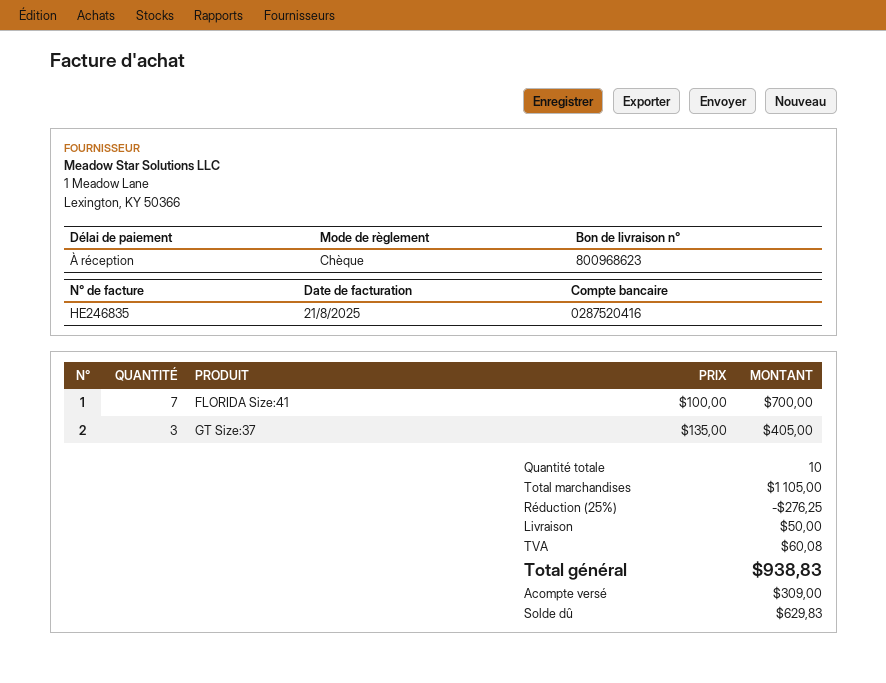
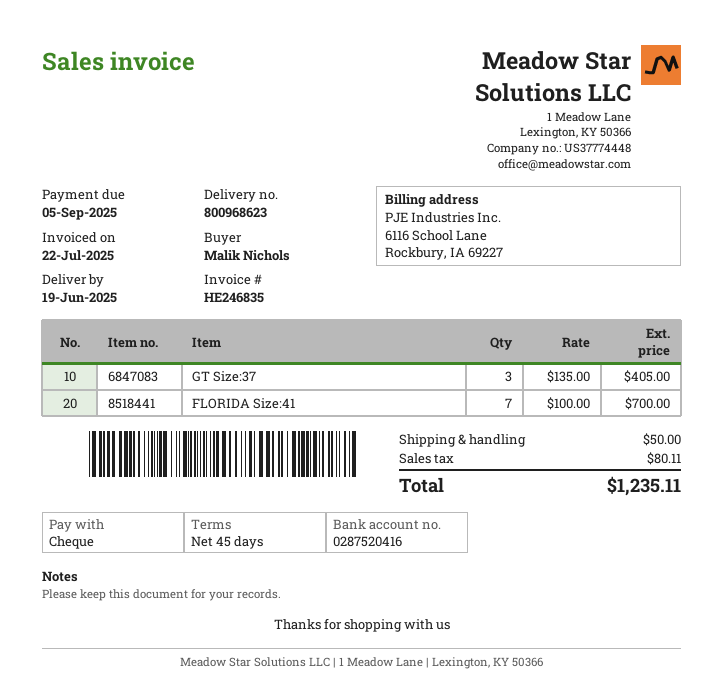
invoice date: 2025-08-21 -> 2025-07-22
payment terms: on receipt -> 45 days
discount: 25% = 276.25 -> none
tax: 60.08 -> 80.11
total: 938.83 -> 1235.11

